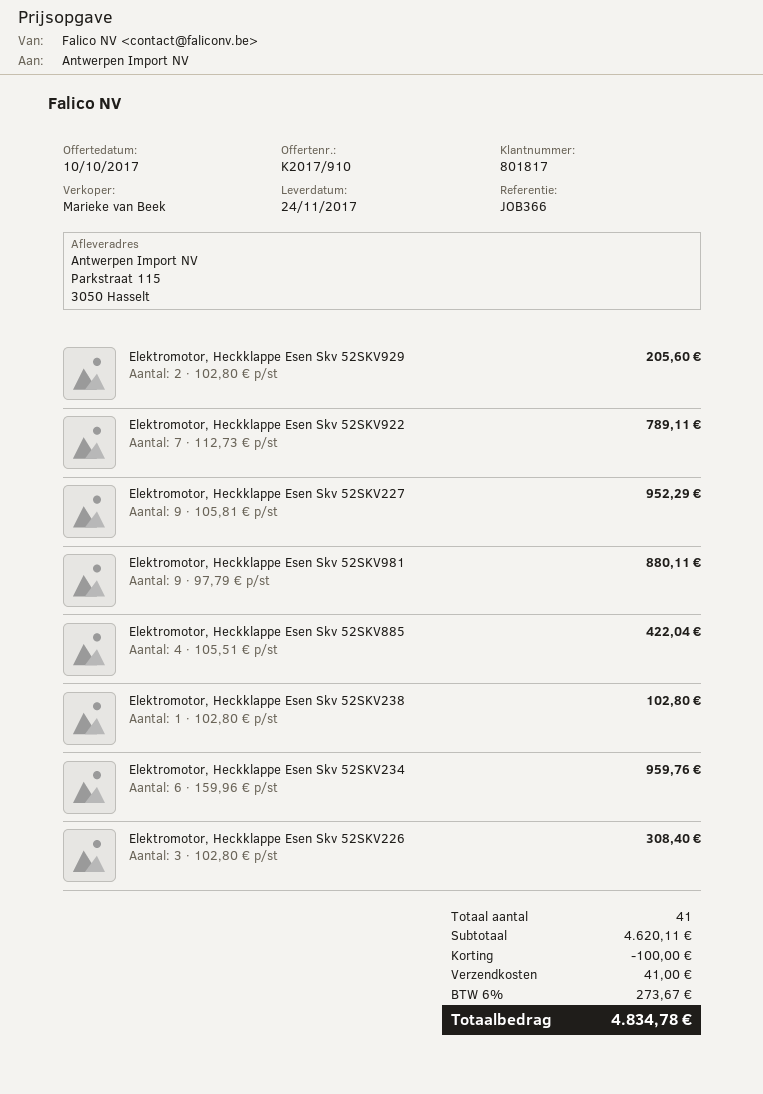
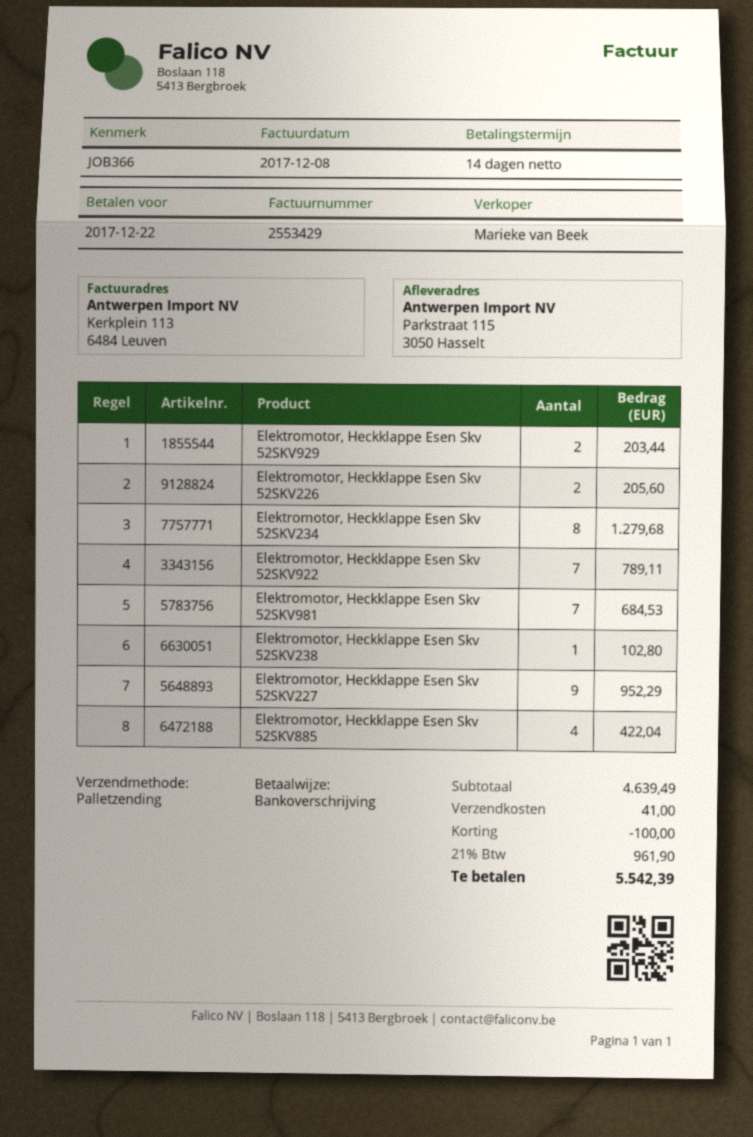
Elektromotor, Heckklappe Esen Skv 52SKV929: 2 for 205.60 -> 2 for 203.44
Elektromotor, Heckklappe Esen Skv 52SKV981: 9 for 880.11 -> 7 for 684.53
Elektromotor, Heckklappe Esen Skv 52SKV234: 6 for 959.76 -> 8 for 1279.68
Elektromotor, Heckklappe Esen Skv 52SKV226: 3 for 308.40 -> 2 for 205.60
subtotal: 4620.11 -> 4639.49
tax: 6% = 273.67 -> 21% = 961.90
total: 4834.78 -> 5542.39

